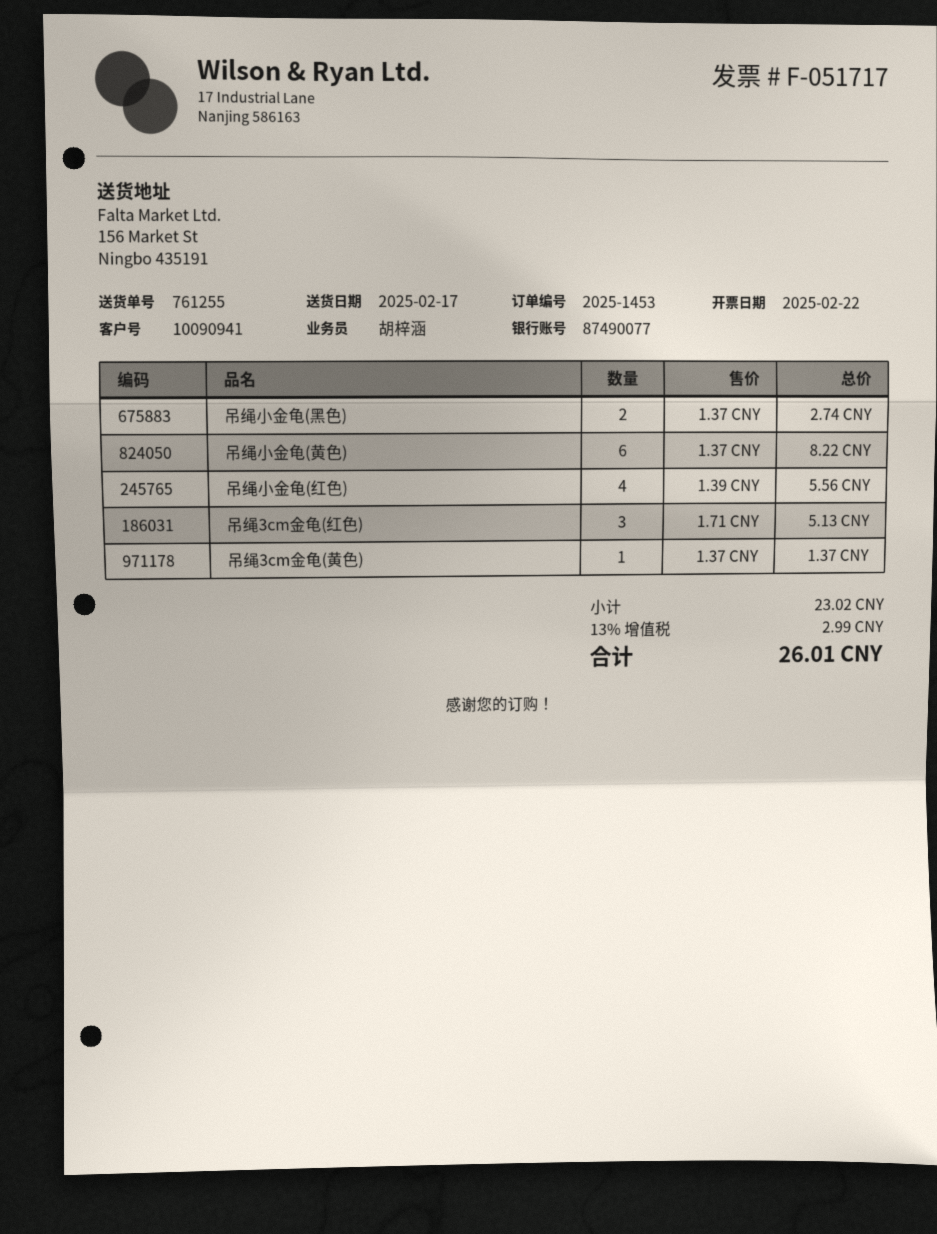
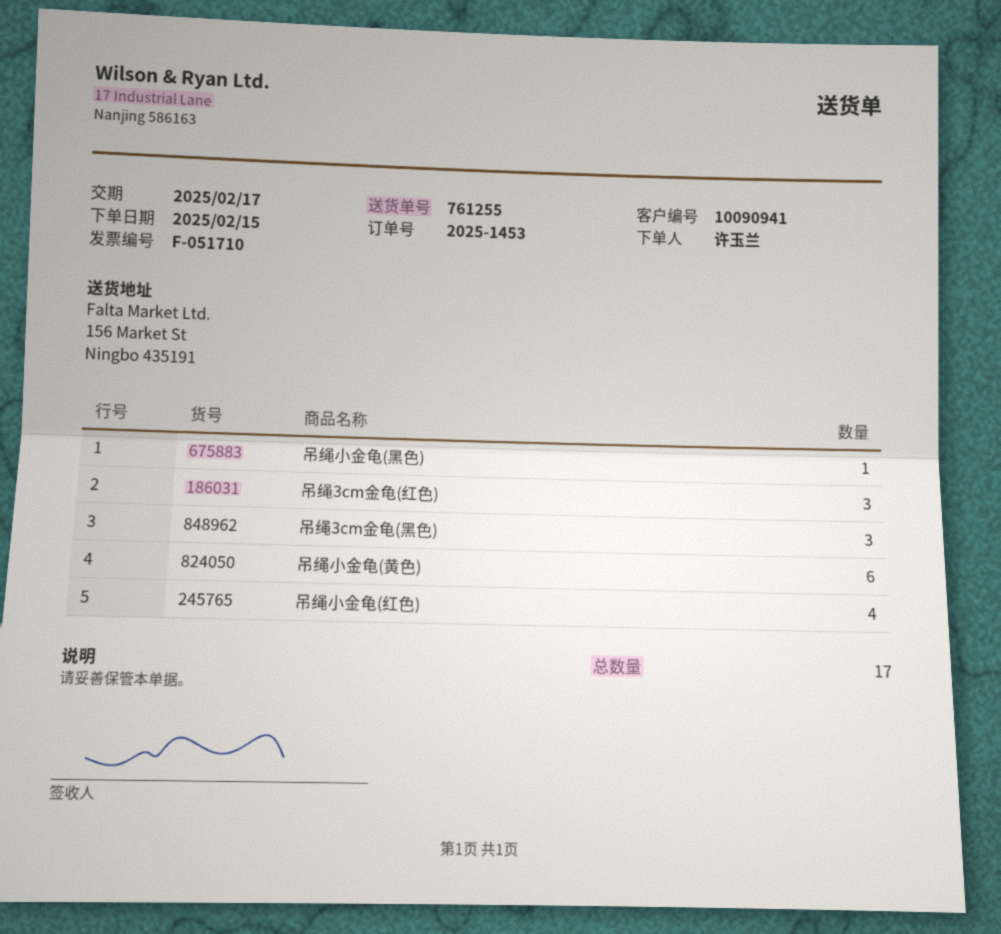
invoice number: F-051717 -> F-051710
吊绳小金龟(黑色): 2 -> 1
吊绳3cm金龟(黄色): 1 -> none
吊绳3cm金龟(黑色): none -> 3

